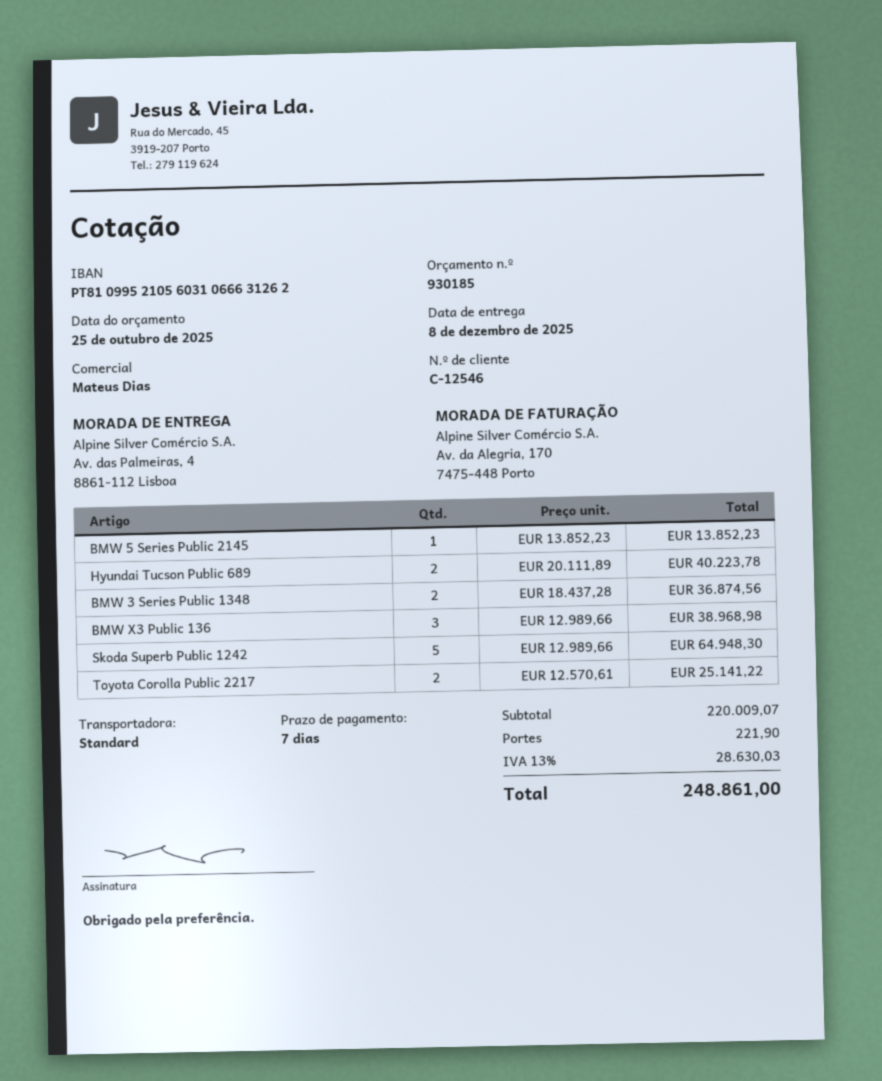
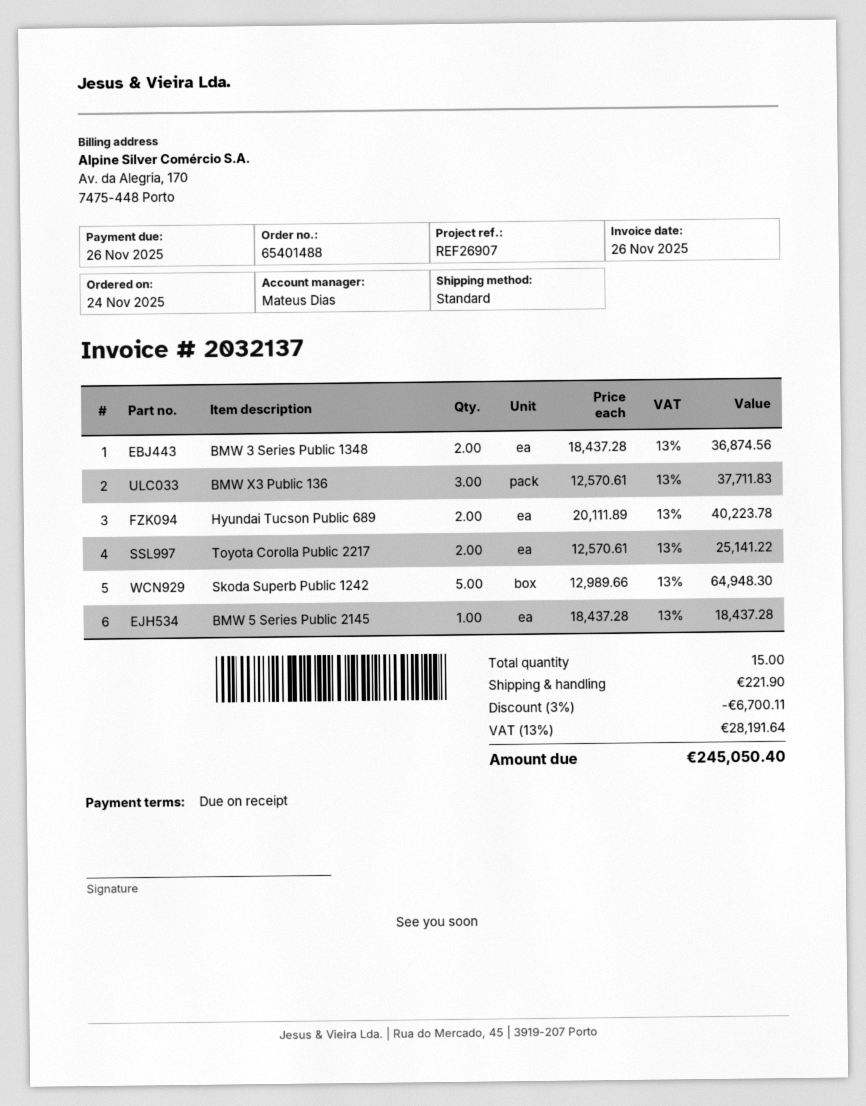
payment terms: 7 days -> on receipt
BMW 5 Series Public 2145: 1 x 13852.23 = 13852.23 -> 1 x 18437.28 = 18437.28
BMW X3 Public 136: 3 x 12989.66 = 38968.98 -> 3 x 12570.61 = 37711.83
discount: none -> 3% = 6700.11
tax: 13% = 28630.03 -> 13% = 28191.64
total: 248861.00 -> 245050.40

